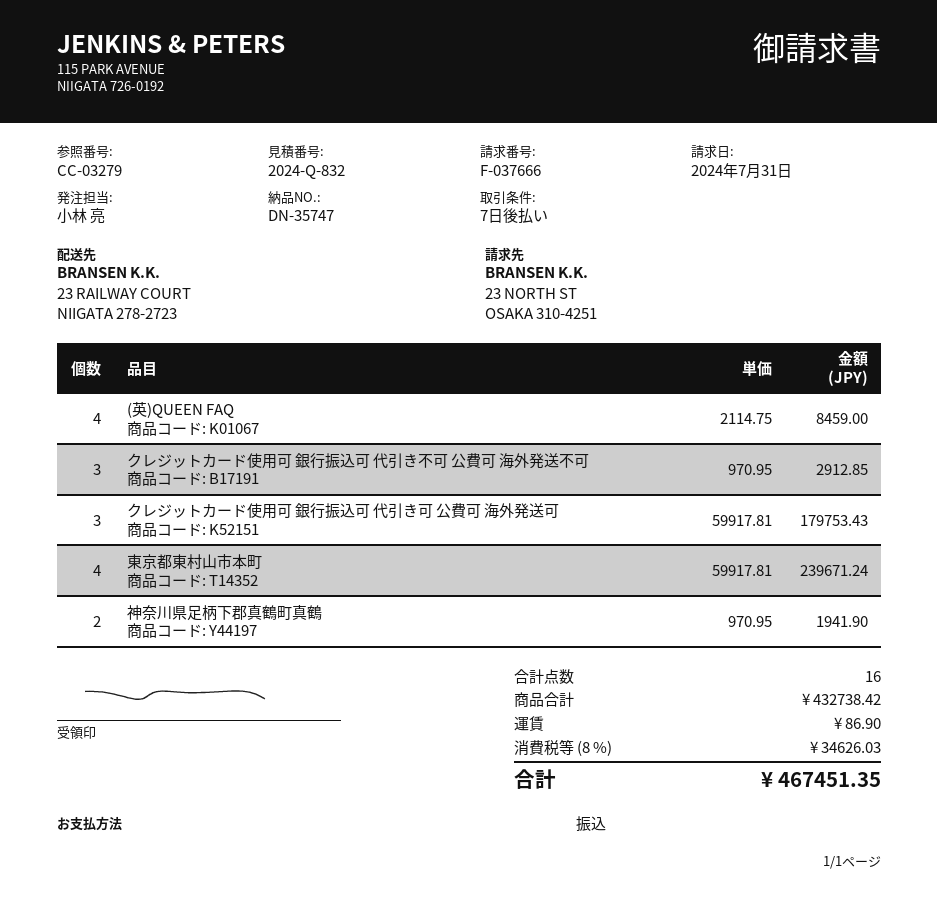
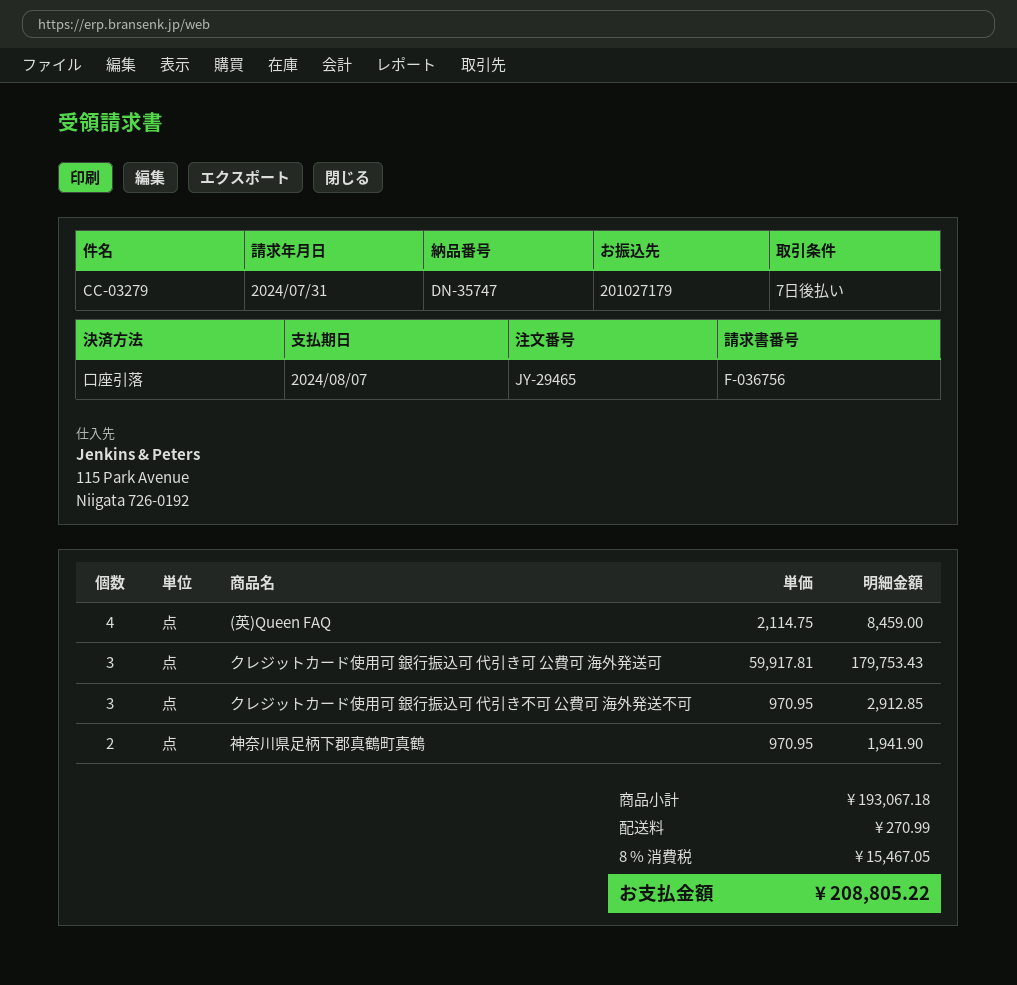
invoice number: F-037666 -> F-036756
payment method: bank transfer -> direct debit
東京都東村山市本町: 4 x 59917.81 = 239671.24 -> none
subtotal: 432738.42 -> 193067.18
shipping: 86.90 -> 270.99
tax: 8% = 34626.03 -> 8% = 15467.05
total: 467451.35 -> 208805.22

